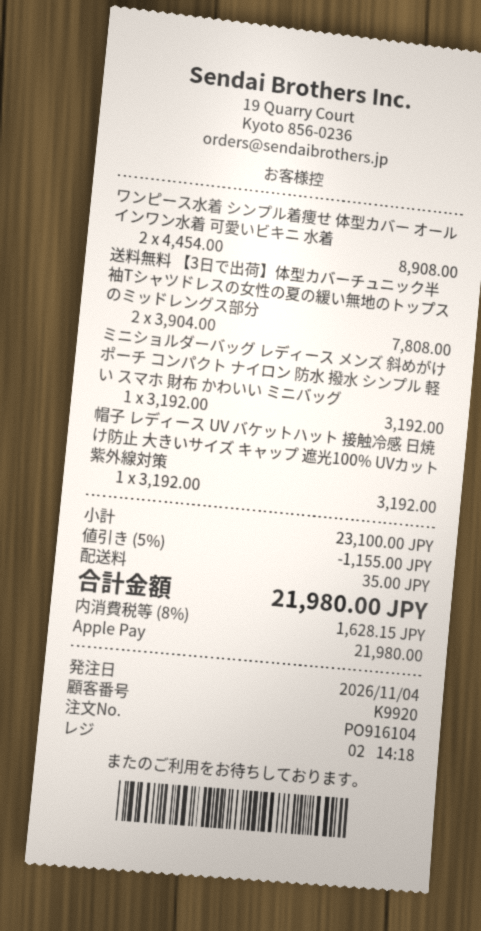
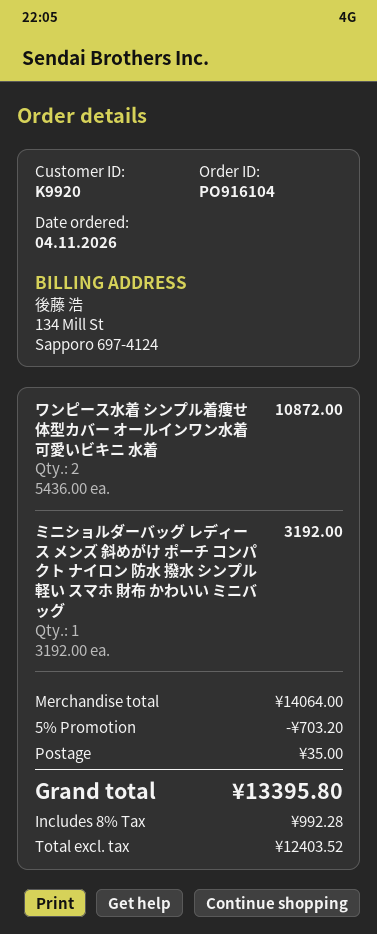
ワンピース水着 シンプル着痩せ 体型カバー オールインワン水着 可愛いビキニ 水着: 2 x 4454.00 = 8908.00 -> 2 x 5436.00 = 10872.00
送料無料 【3日で出荷】体型カバーチュニック半袖Tシャツドレスの女性の夏の緩い無地のトップスのミッドレングス部分: 2 x 3904.00 = 7808.00 -> none
帽子 レディース UV バケットハット 接触冷感 日焼け防止 大きいサイズ キャップ 遮光100% UVカット紫外線対策: 1 x 3192.00 = 3192.00 -> none
subtotal: 23100.00 -> 14064.00
discount: 5% = 1155.00 -> 5% = 703.20
tax: 8% = 1628.15 -> 8% = 992.28
total: 21980.00 -> 13395.80

